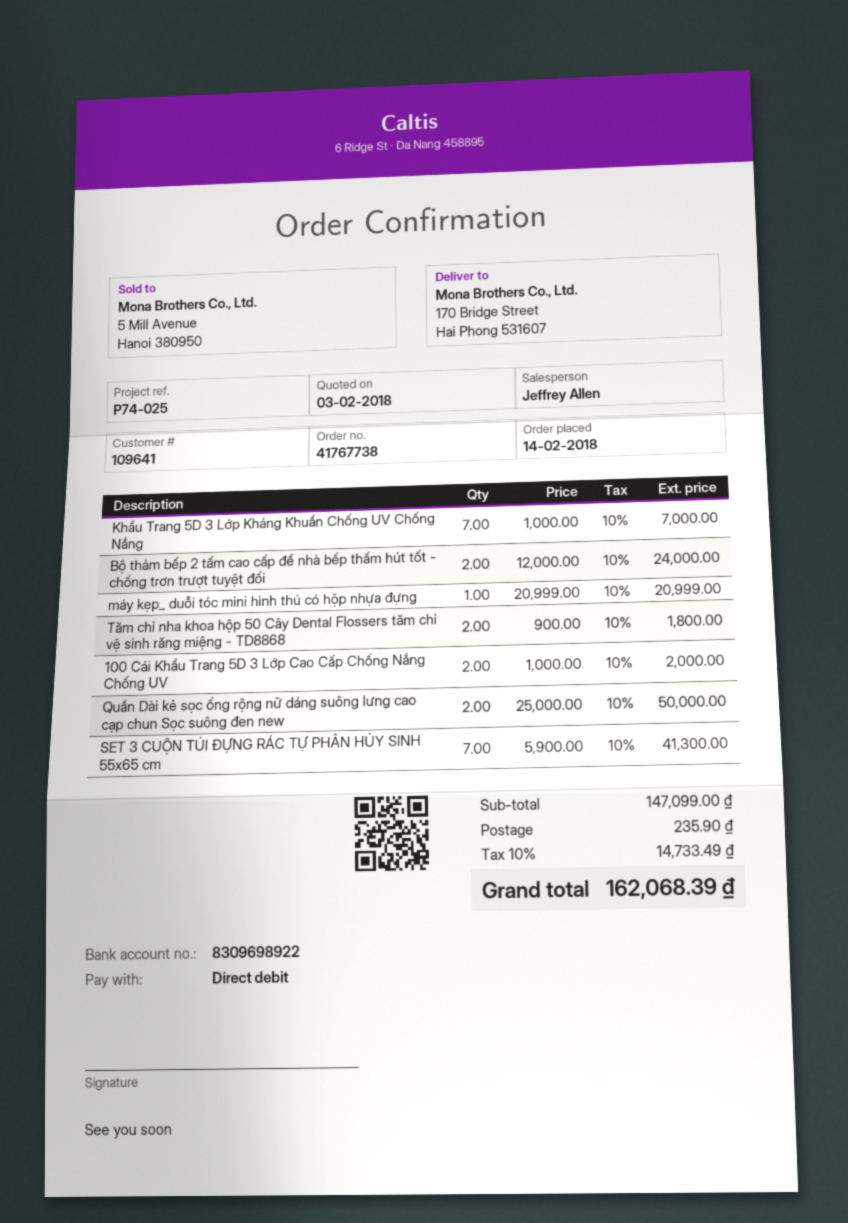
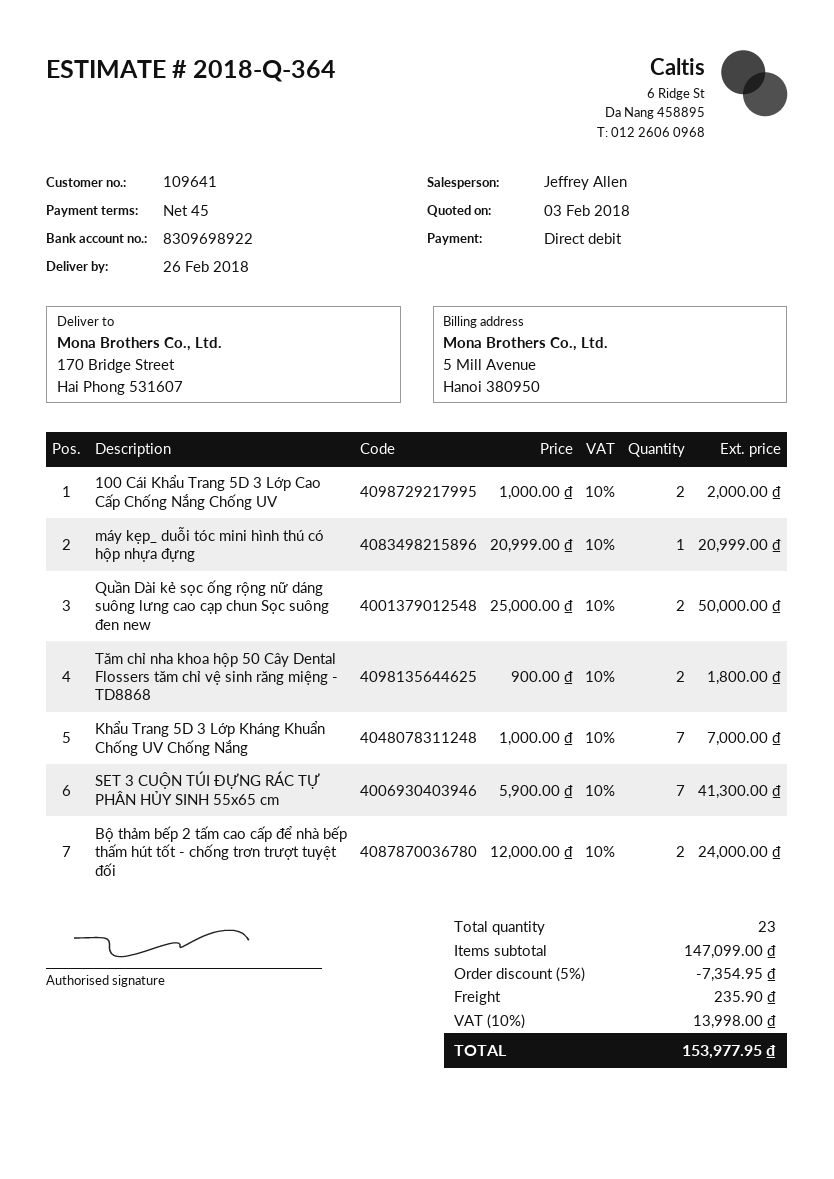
discount: none -> 5% = 7354.95
tax: 10% = 14733.49 -> 10% = 13998.00
total: 162068.39 -> 153977.95

